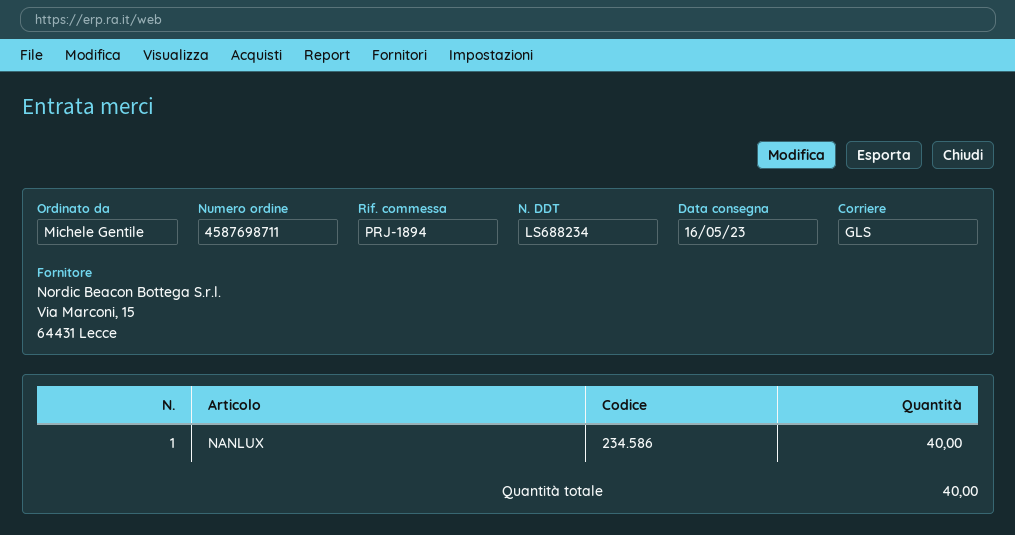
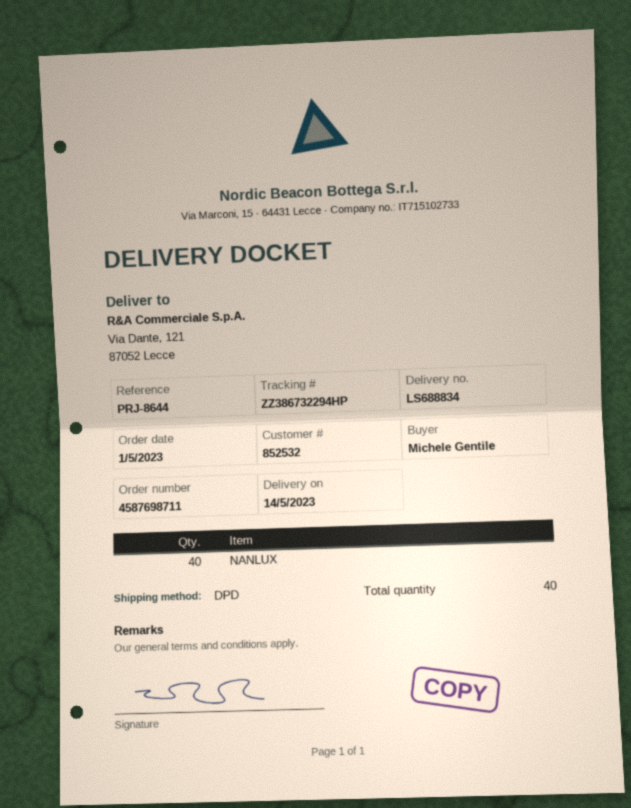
delivery note number: LS688234 -> LS688834
delivery date: 2023-05-16 -> 2023-05-14
reference: PRJ-1894 -> PRJ-8644
shipping method: GLS -> DPD

